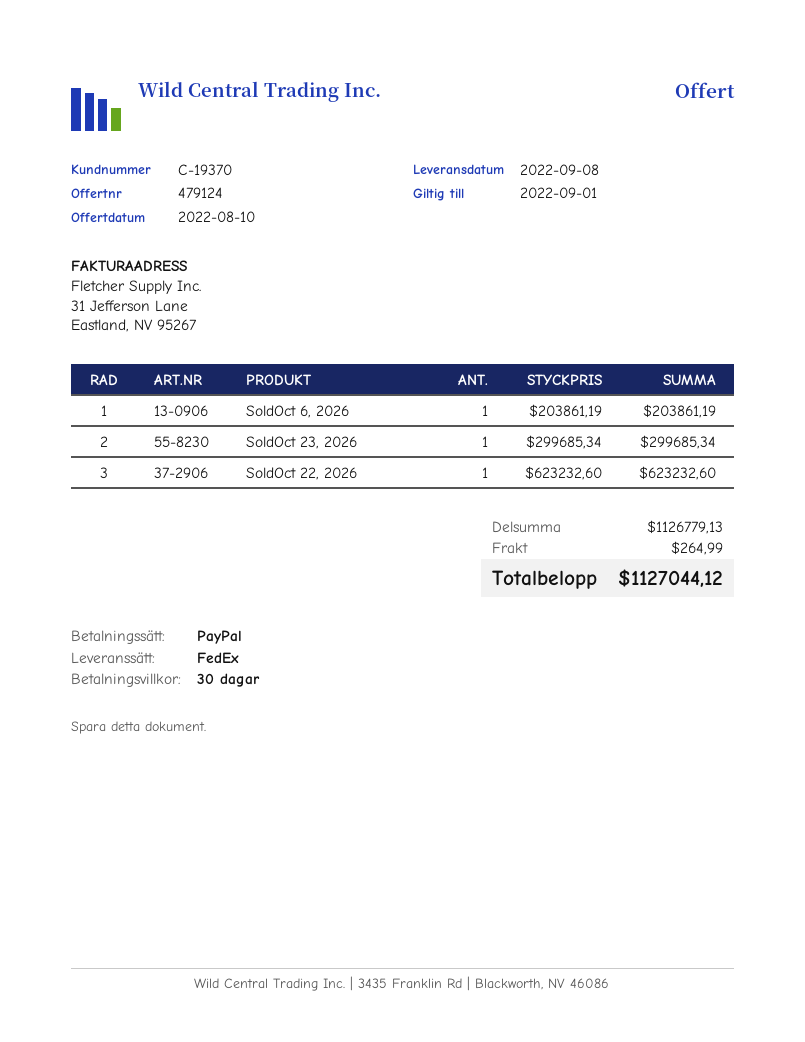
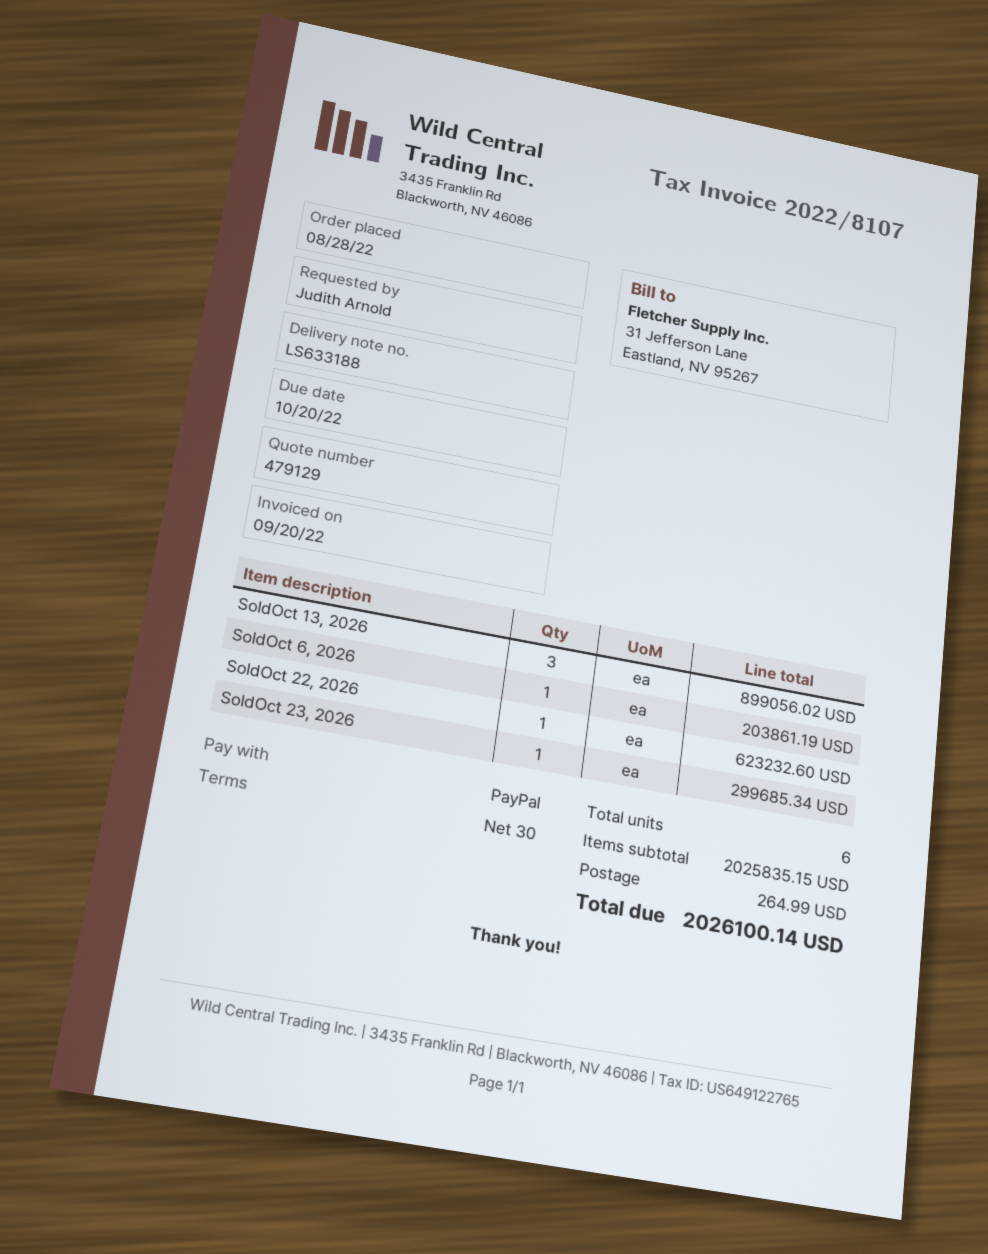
quote number: 479124 -> 479129
SoldOct 13, 2026: none -> 3 for 899056.02
subtotal: 1126779.13 -> 2025835.15
total: 1127044.12 -> 2026100.14

